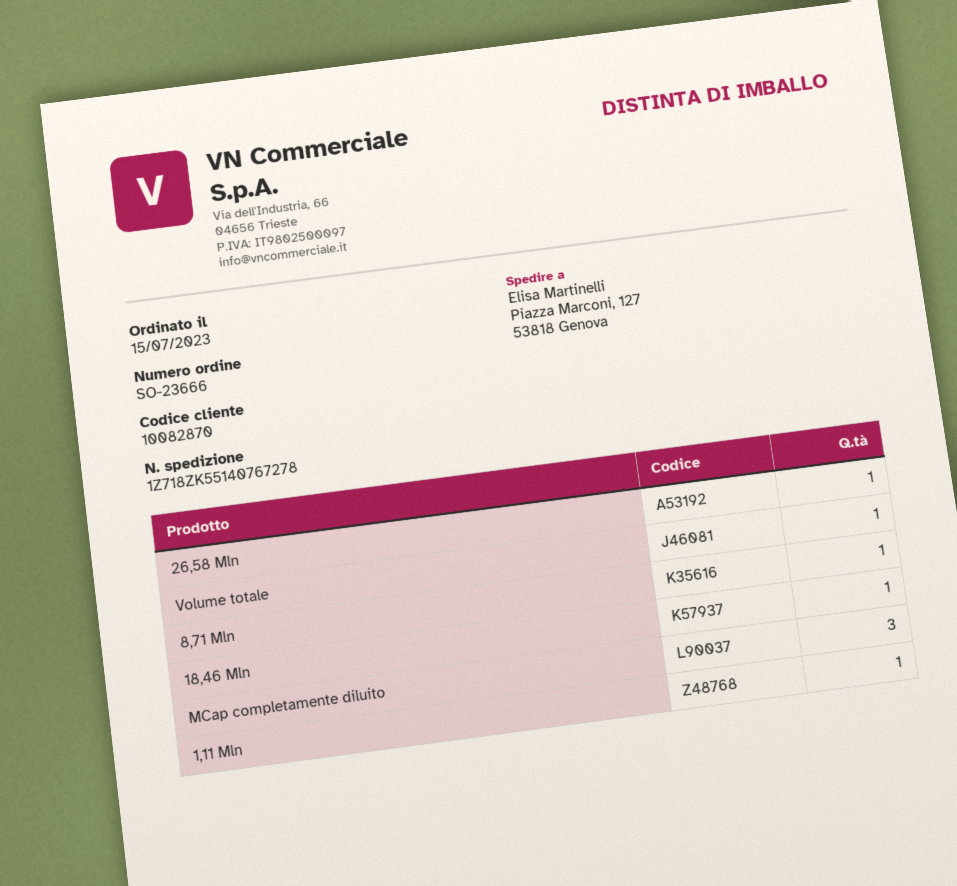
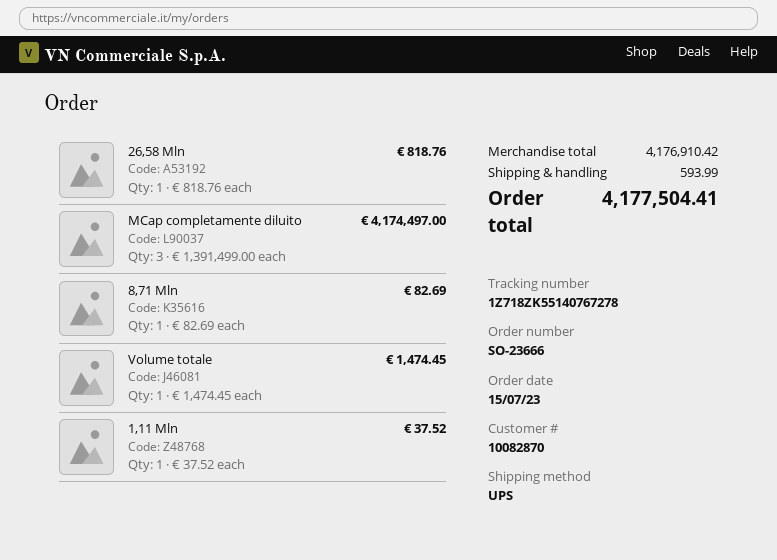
18,46 Mln: 1 -> none

